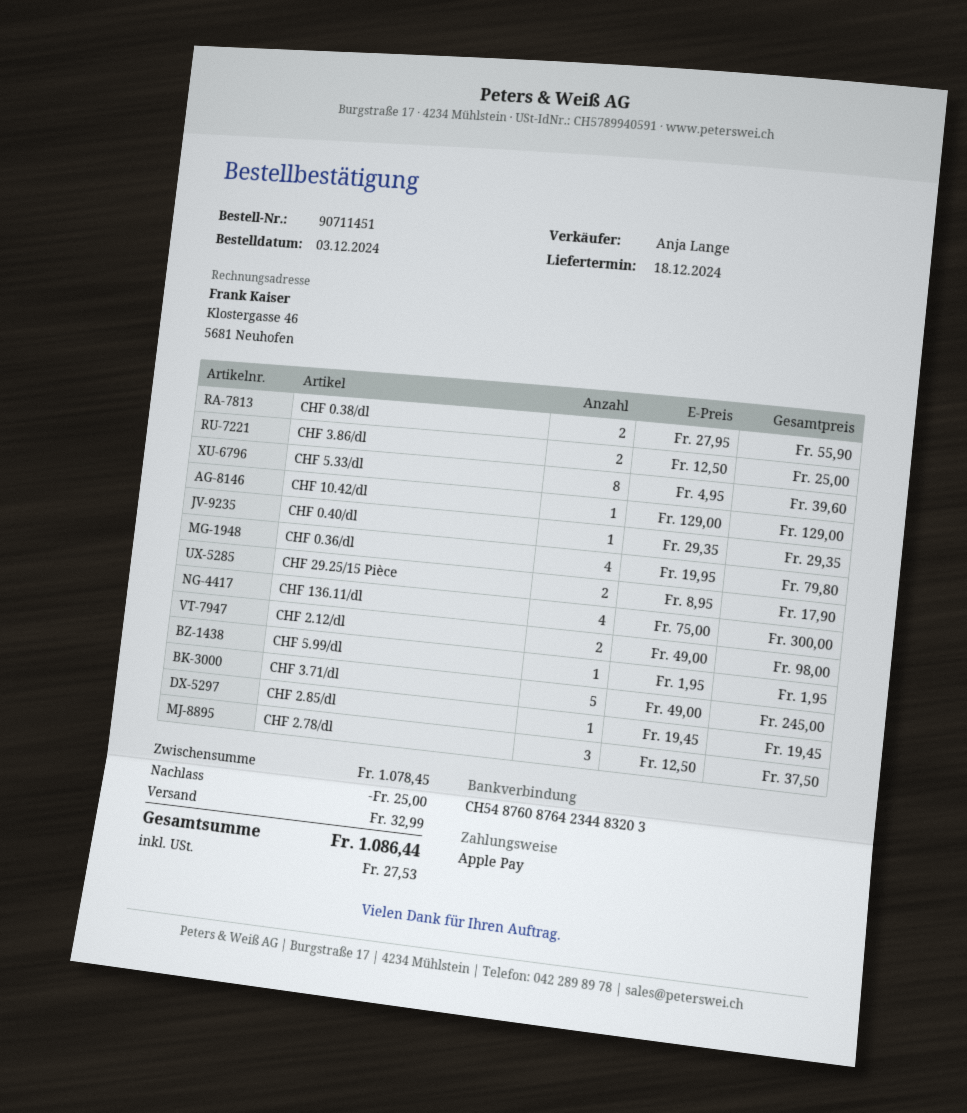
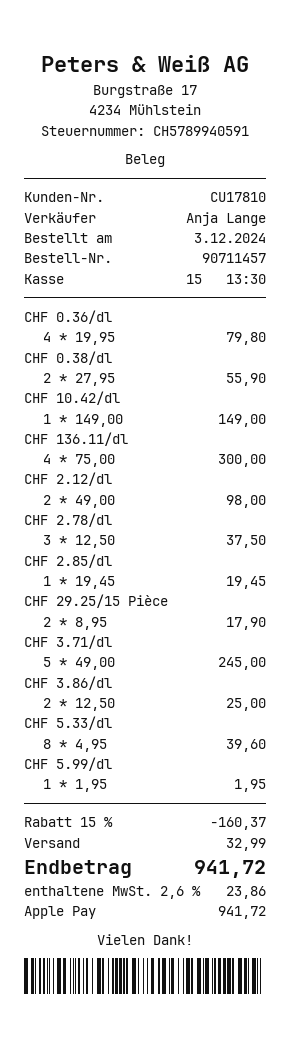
order number: 90711451 -> 90711457
CHF 10.42/dl: 1 x 129.00 = 129.00 -> 1 x 149.00 = 149.00
CHF 0.40/dl: 1 x 29.35 = 29.35 -> none
discount: 25.00 -> 160.37
tax: 27.53 -> 23.86
total: 1086.44 -> 941.72

